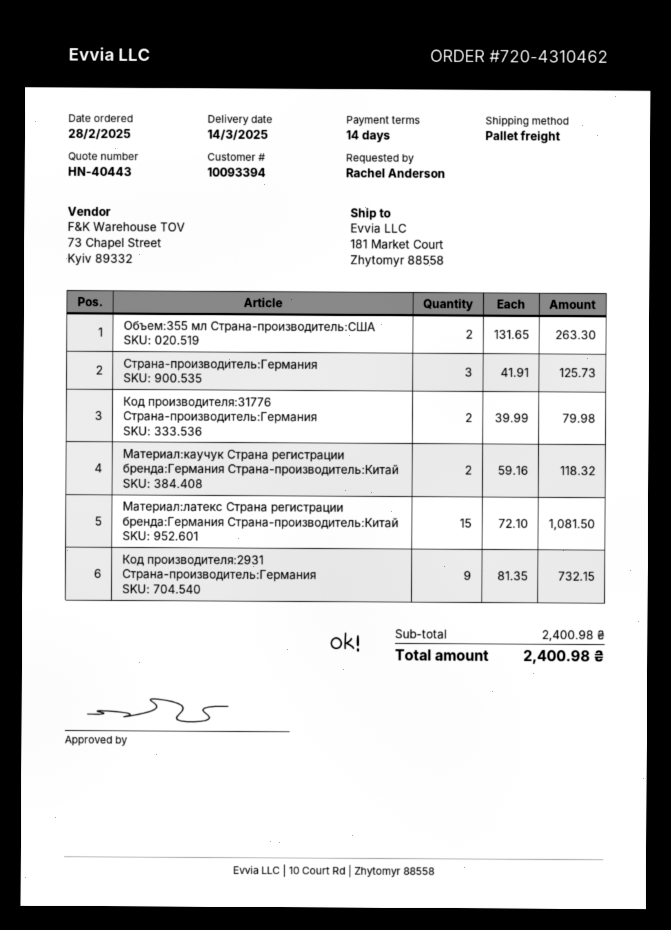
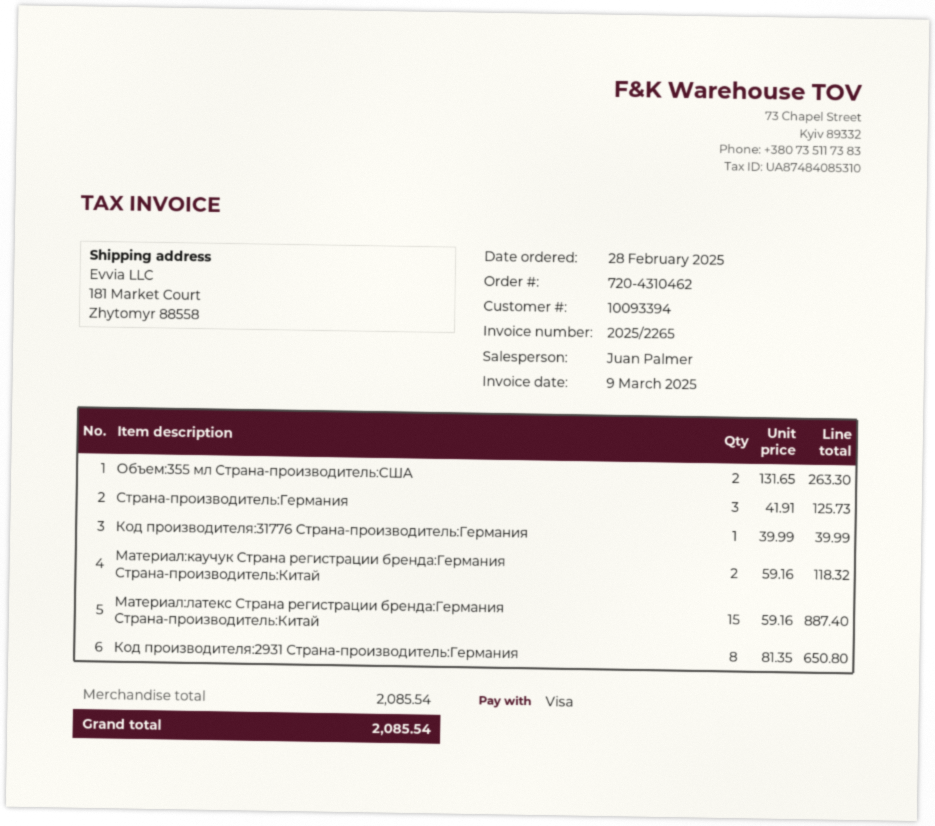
Код производителя:31776 Страна-производитель:Германия: 2 x 39.99 = 79.98 -> 1 x 39.99 = 39.99
Материал:латекс Страна регистрации бренда:Германия Страна-производитель:Китай: 15 x 72.10 = 1081.50 -> 15 x 59.16 = 887.40
Код производителя:2931 Страна-производитель:Германия: 9 x 81.35 = 732.15 -> 8 x 81.35 = 650.80
subtotal: 2400.98 -> 2085.54
total: 2400.98 -> 2085.54

